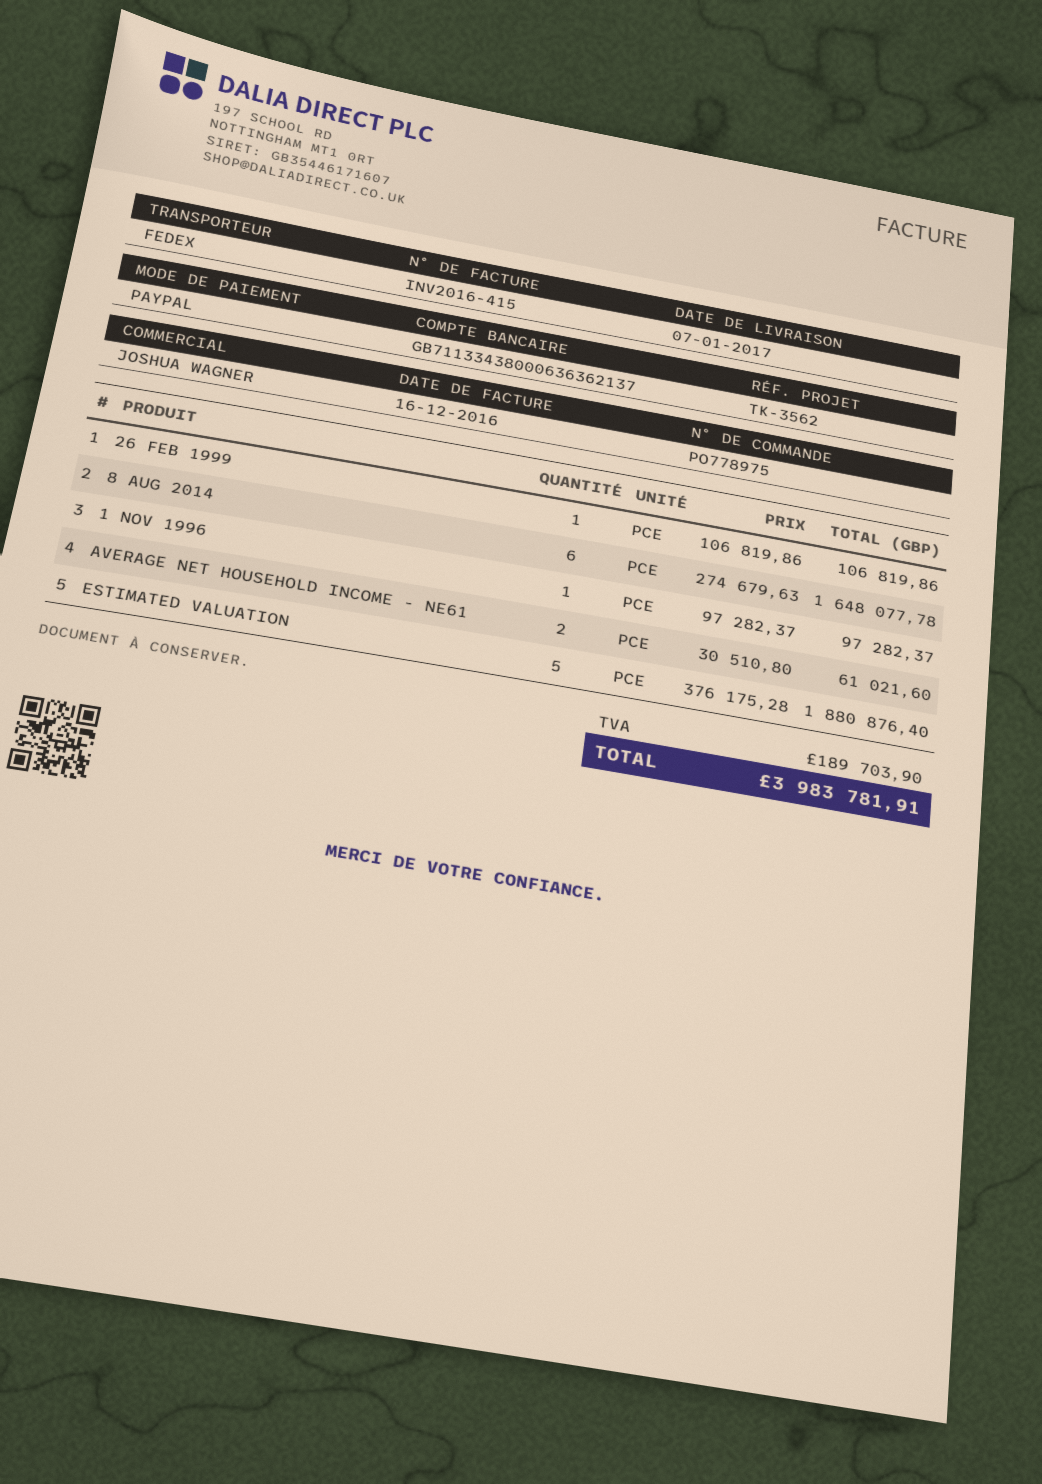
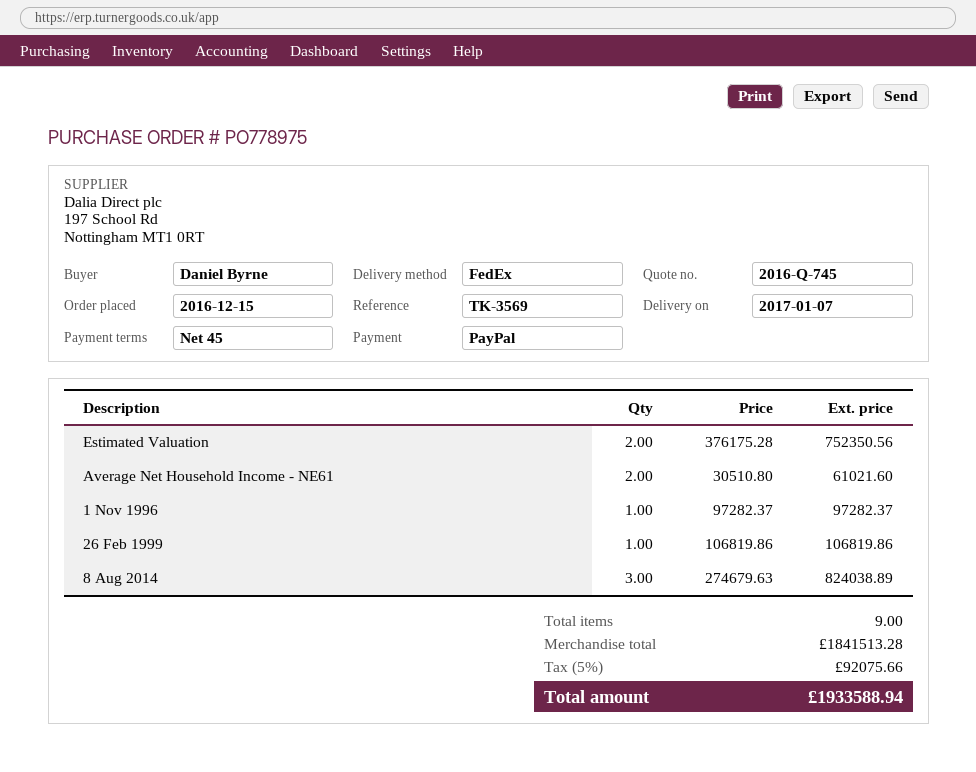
reference: TK-3562 -> TK-3569
8 AUG 2014: 6 x 274679.63 = 1648077.78 -> 3 x 274679.63 = 824038.89
ESTIMATED VALUATION: 5 x 376175.28 = 1880876.40 -> 2 x 376175.28 = 752350.56
tax: 189703.90 -> 92075.66
total: 3983781.91 -> 1933588.94

